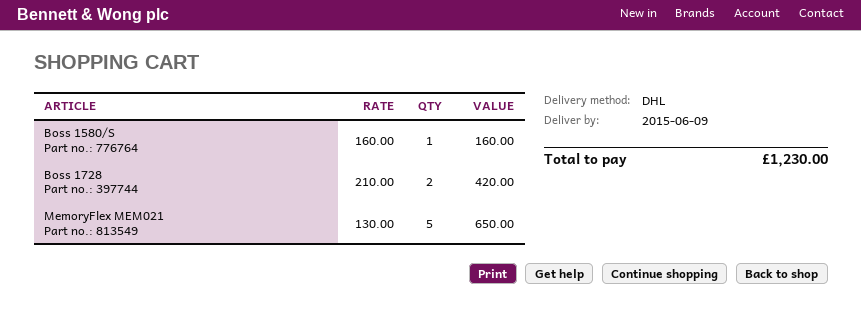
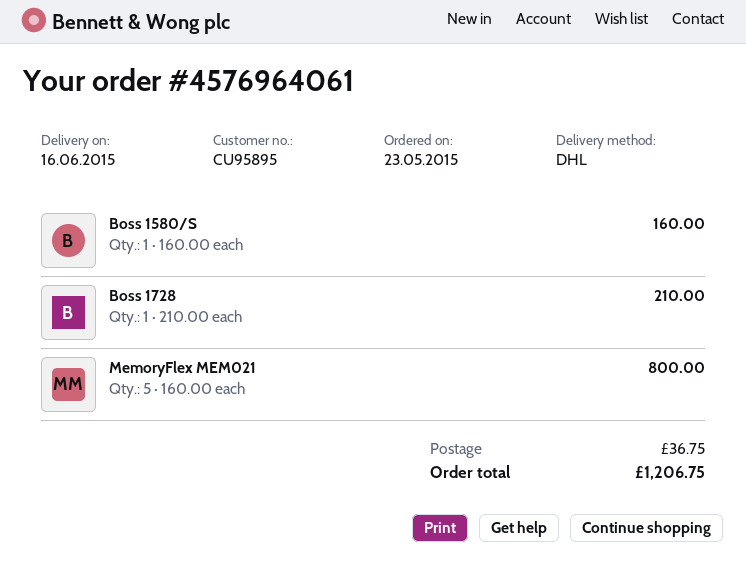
delivery date: 2015-06-09 -> 2015-06-16
Boss 1728: 2 x 210.00 = 420.00 -> 1 x 210.00 = 210.00
MemoryFlex MEM021: 5 x 130.00 = 650.00 -> 5 x 160.00 = 800.00
shipping: none -> 36.75
total: 1230.00 -> 1206.75

